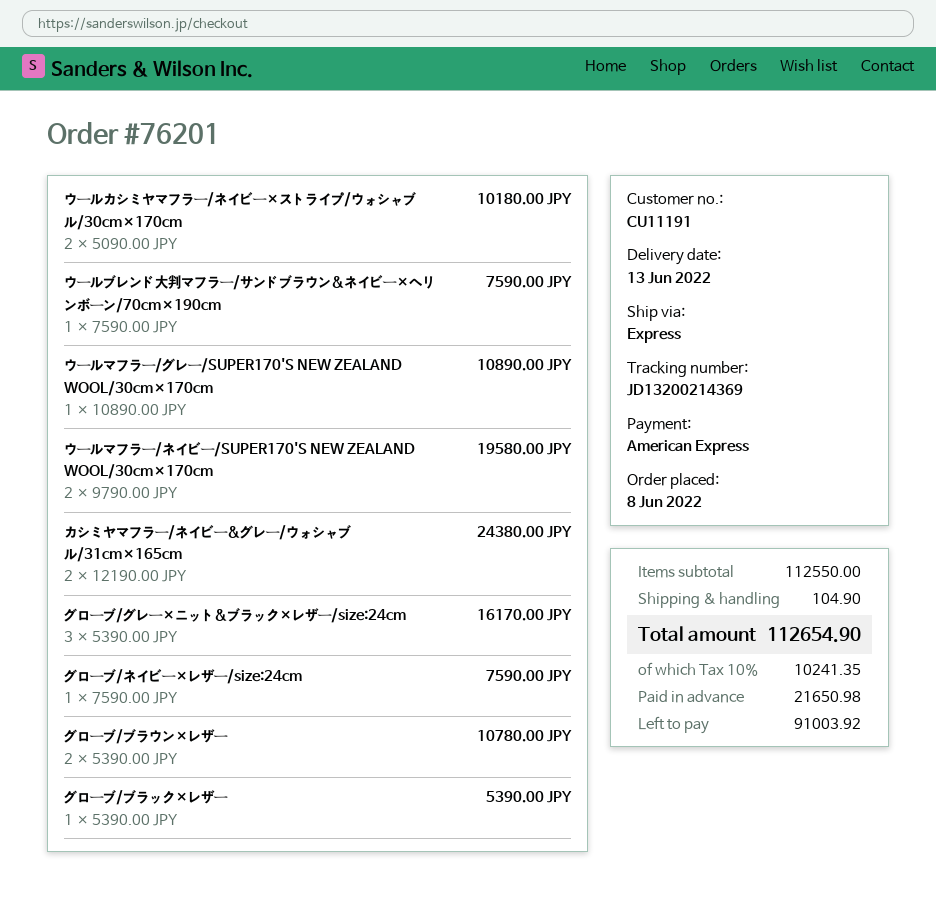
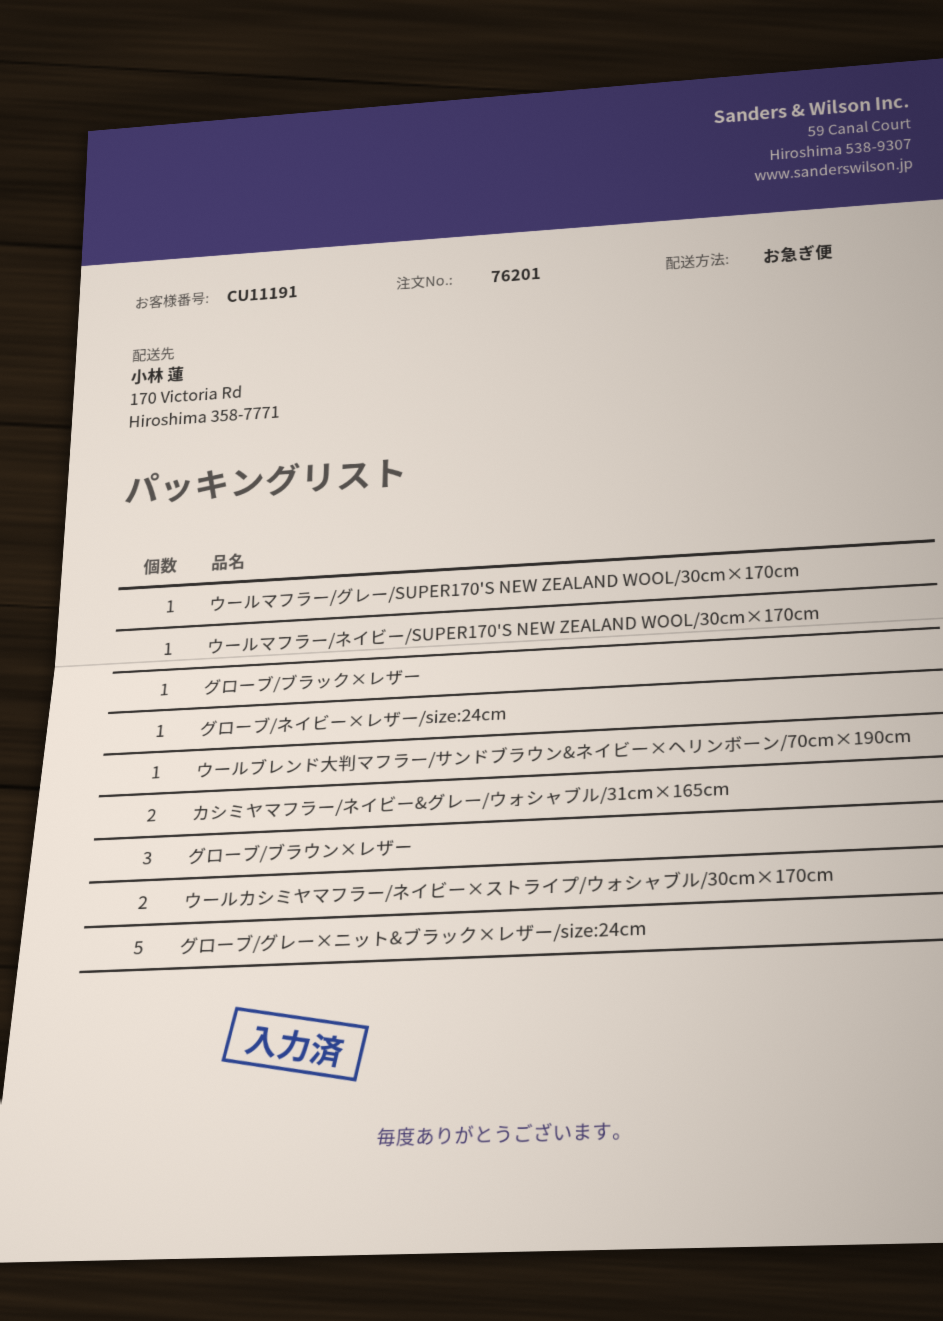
ウールマフラー/ネイビー/SUPER170'S NEW ZEALAND WOOL/30cm×170cm: 2 -> 1
グローブ/グレー×ニット&ブラック×レザー/size:24cm: 3 -> 5
グローブ/ブラウン×レザー: 2 -> 3

